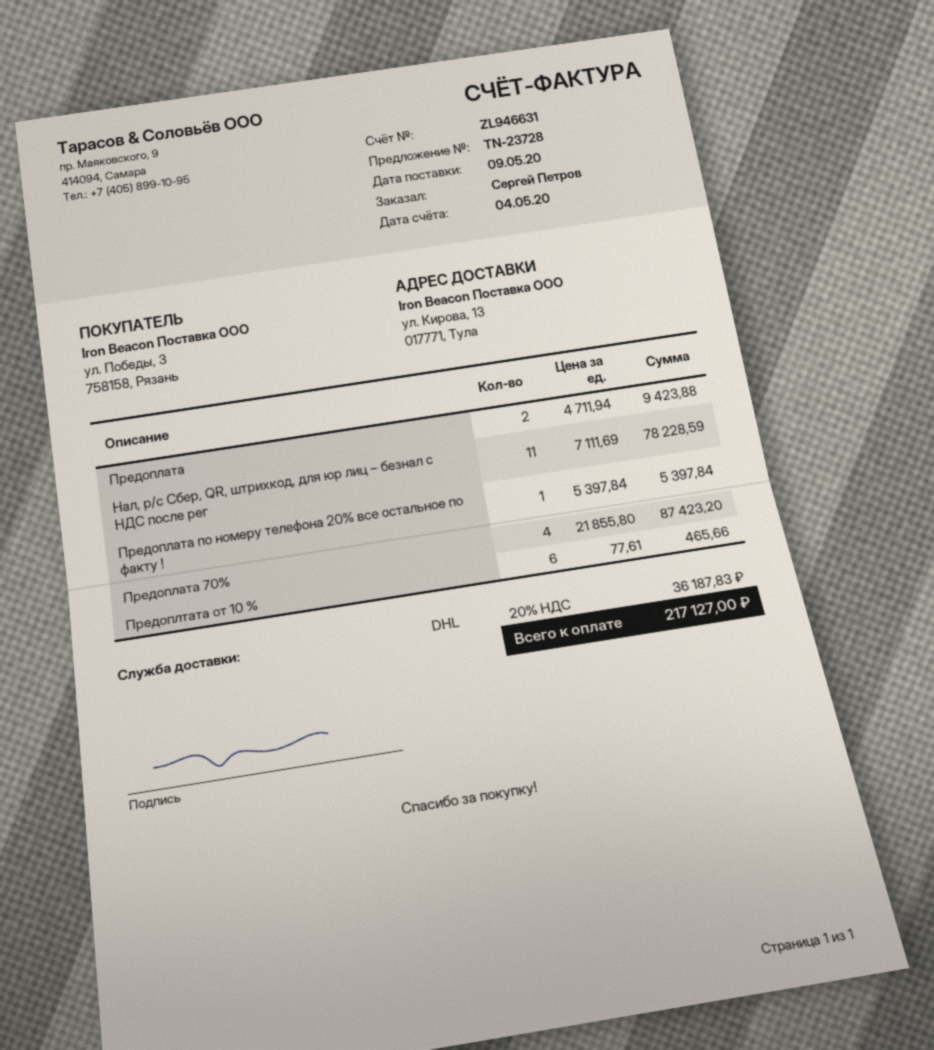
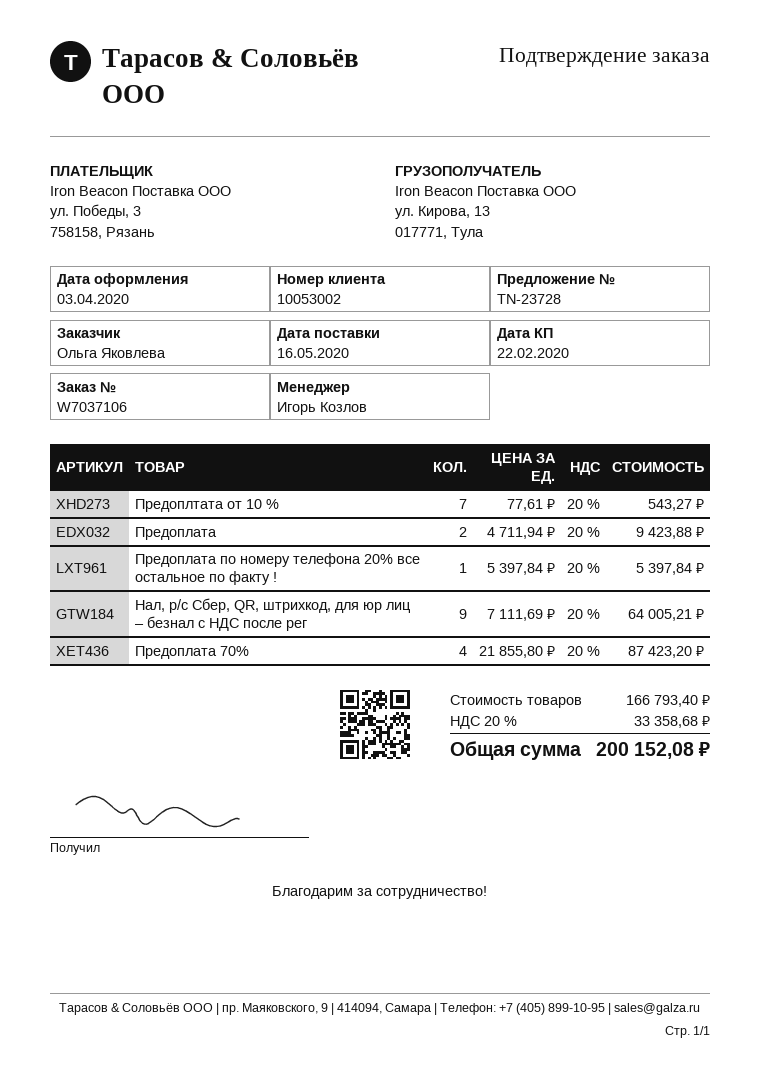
delivery date: 2020-05-09 -> 2020-05-16
ordered by: Сергей Петров -> Ольга Яковлева
Нал, р/с Сбер, QR, штрихкод, для юр лиц – безнал с НДС после рег: 11 x 7111.69 = 78228.59 -> 9 x 7111.69 = 64005.21
Предоплтата от 10 %: 6 x 77.61 = 465.66 -> 7 x 77.61 = 543.27
tax: 20% = 36187.83 -> 20% = 33358.68
total: 217127.00 -> 200152.08

